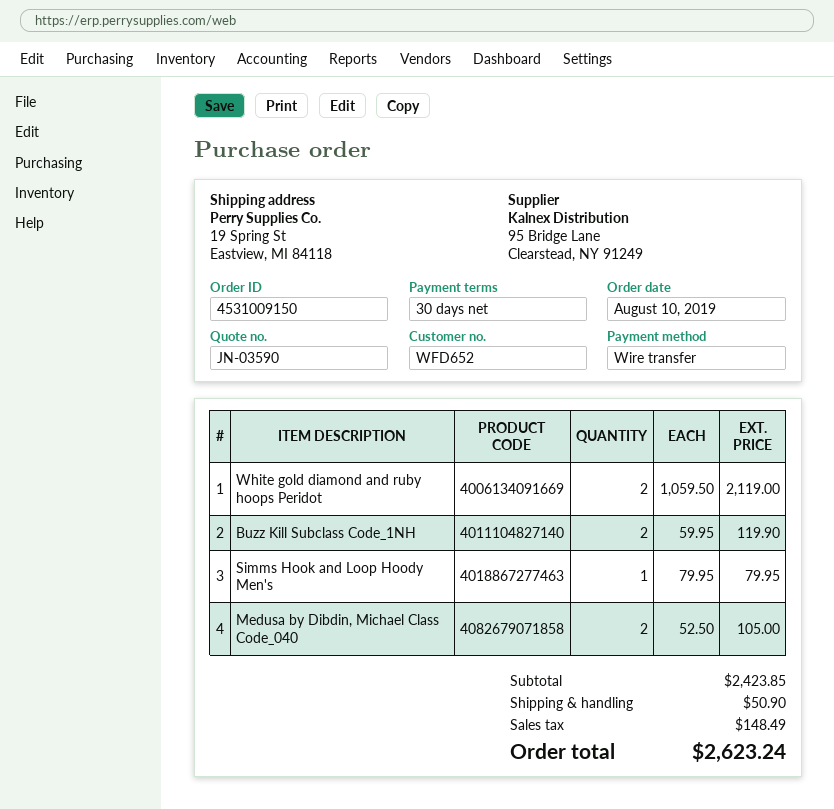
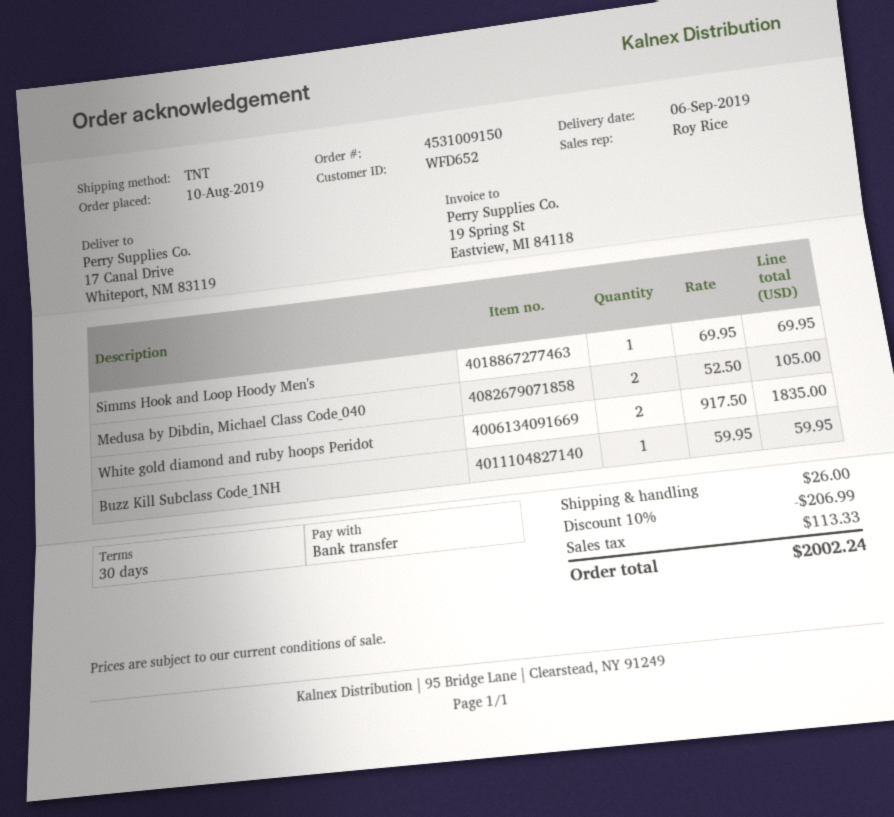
ship to: 19 Spring St, Eastview, MI 84118 -> 17 Canal Drive, Whiteport, NM 83119
White gold diamond and ruby hoops Peridot: 2 x 1059.50 = 2119.00 -> 2 x 917.50 = 1835.00
Buzz Kill Subclass Code_1NH: 2 x 59.95 = 119.90 -> 1 x 59.95 = 59.95
Simms Hook and Loop Hoody Men's: 1 x 79.95 = 79.95 -> 1 x 69.95 = 69.95
discount: none -> 10% = 206.99
shipping: 50.90 -> 26.00
tax: 148.49 -> 113.33
total: 2623.24 -> 2002.24

